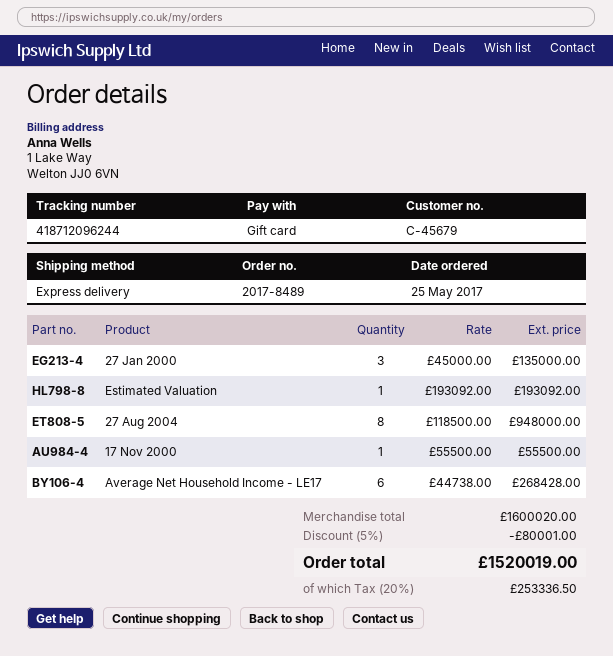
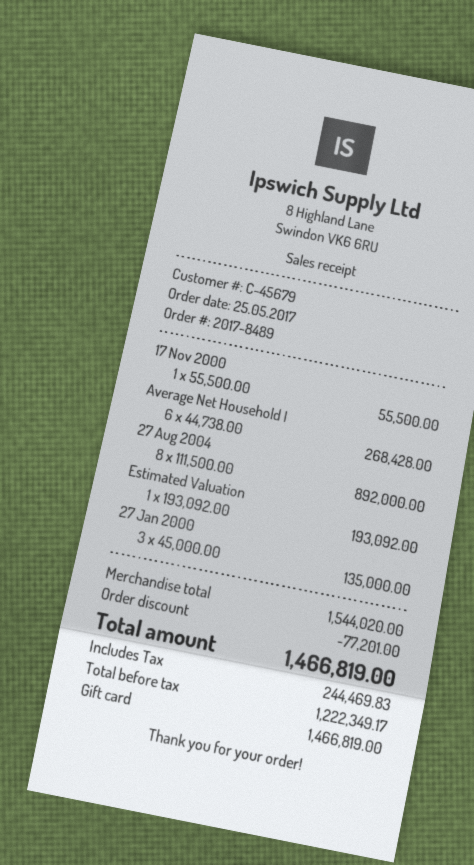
27 Aug 2004: 8 x 118500.00 = 948000.00 -> 8 x 111500.00 = 892000.00
subtotal: 1600020.00 -> 1544020.00
discount: 80001.00 -> 77201.00
tax: 253336.50 -> 244469.83
total: 1520019.00 -> 1466819.00

